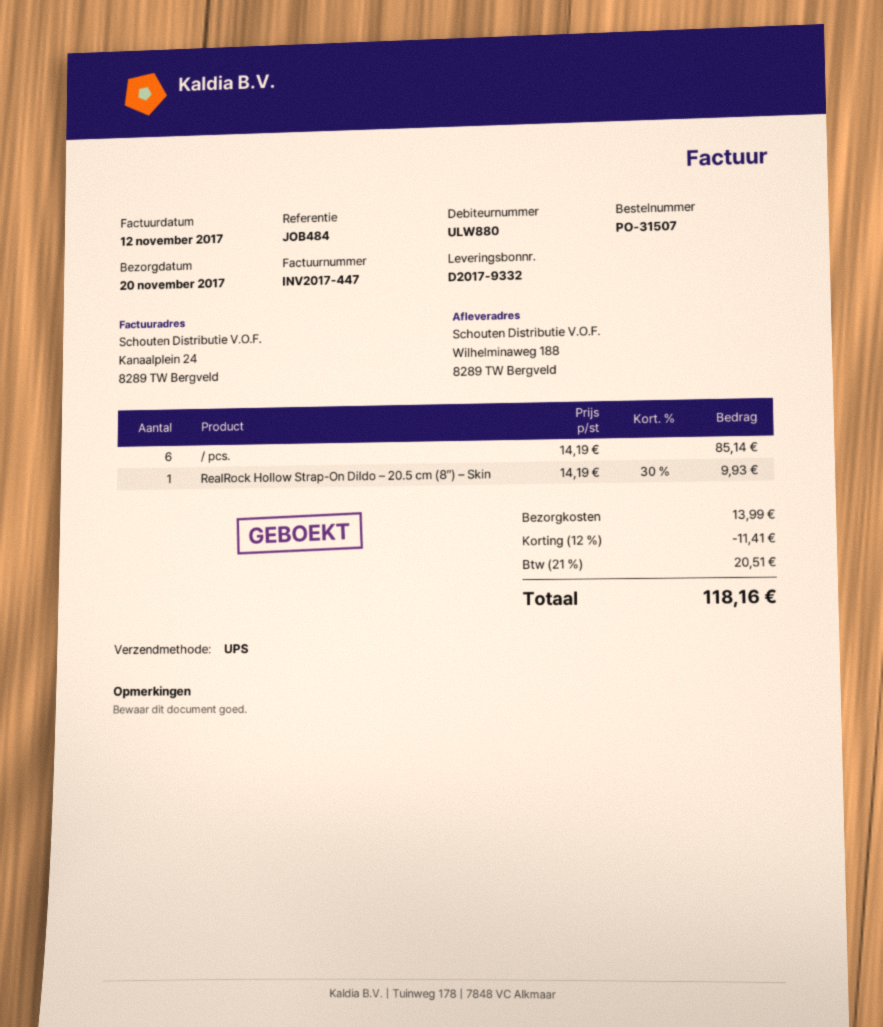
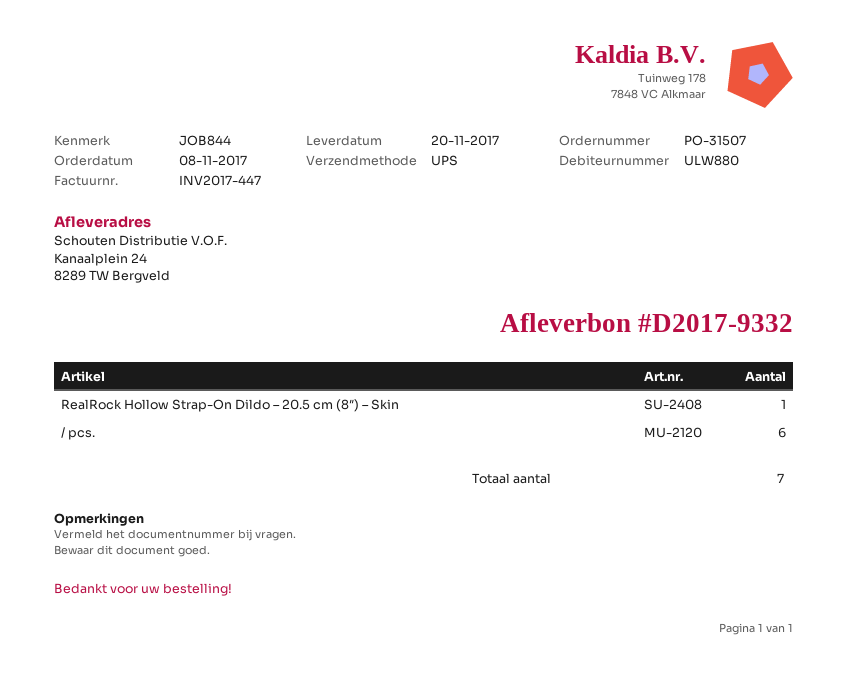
reference: JOB484 -> JOB844
ship to: Wilhelminaweg 188, 8289 TW Bergveld -> Kanaalplein 24, 8289 TW Bergveld

